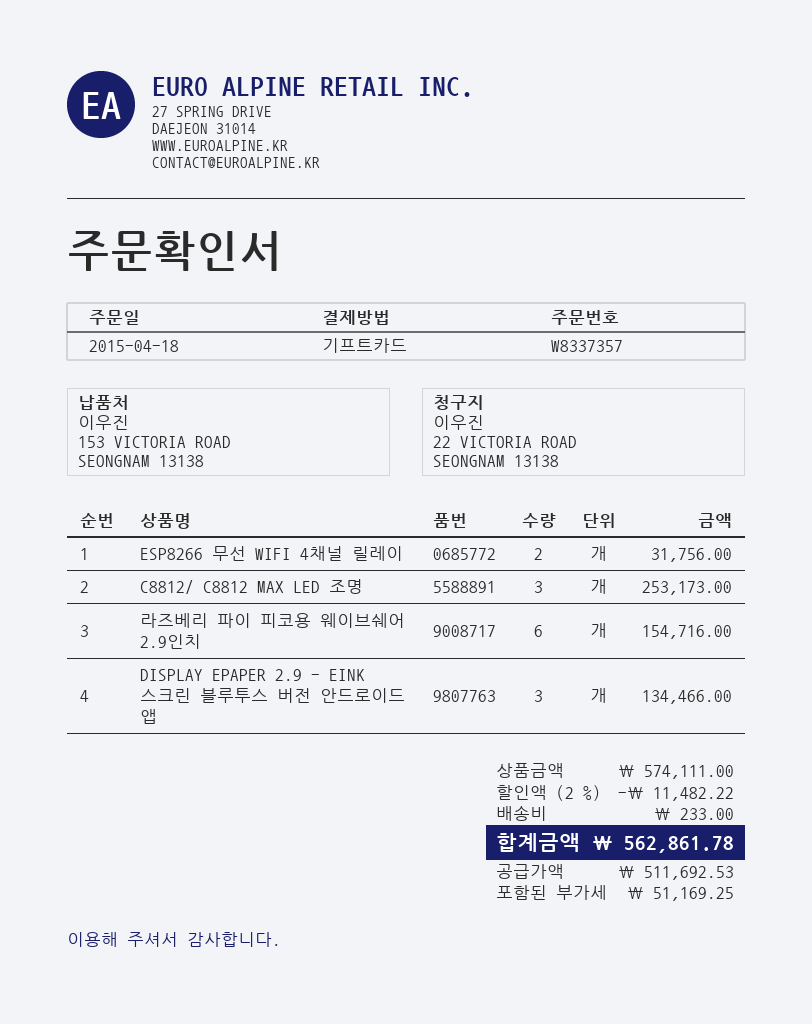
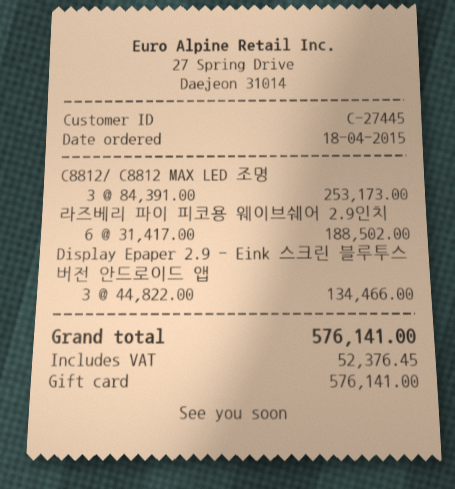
ESP8266 무선 WIFI 4채널 릴레이: 2 for 31756.00 -> none
라즈베리 파이 피코용 웨이브쉐어 2.9인치: 6 for 154716.00 -> 6 for 188502.00
discount: 2% = 11482.22 -> none
shipping: 233.00 -> none
tax: 51169.25 -> 52376.45
total: 562861.78 -> 576141.00

